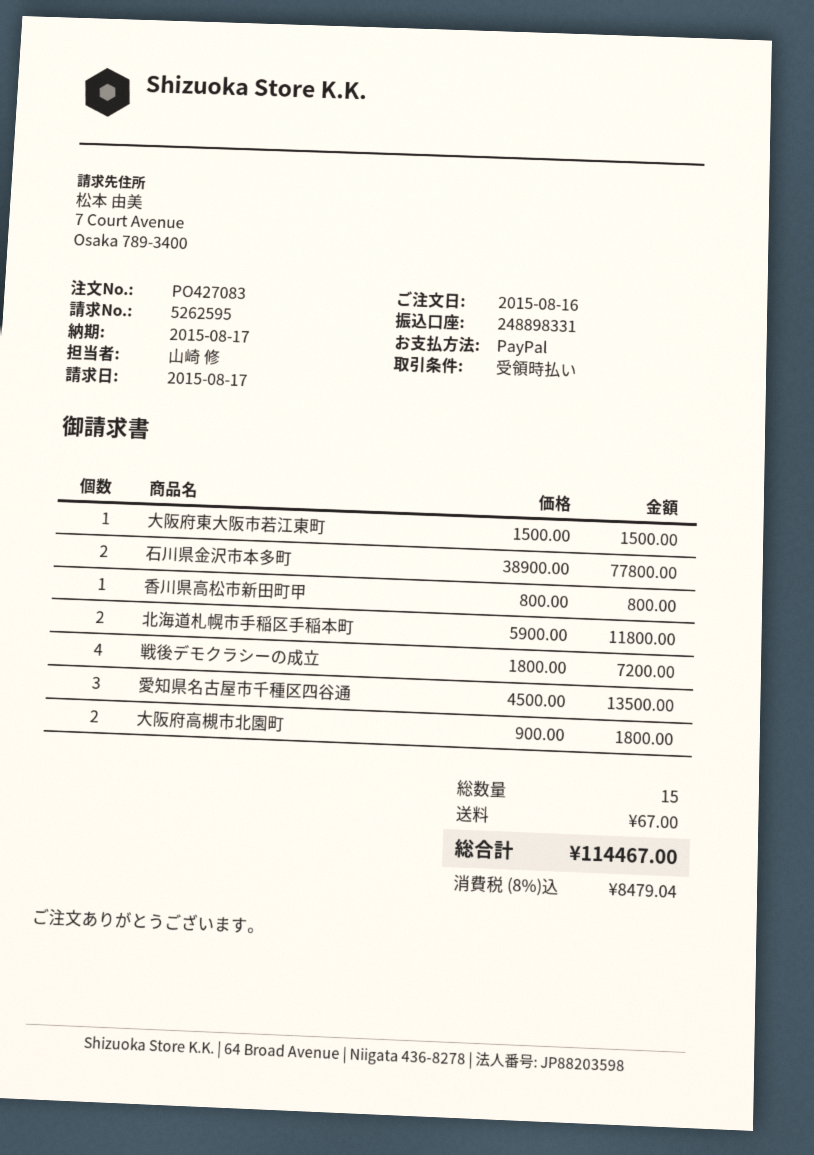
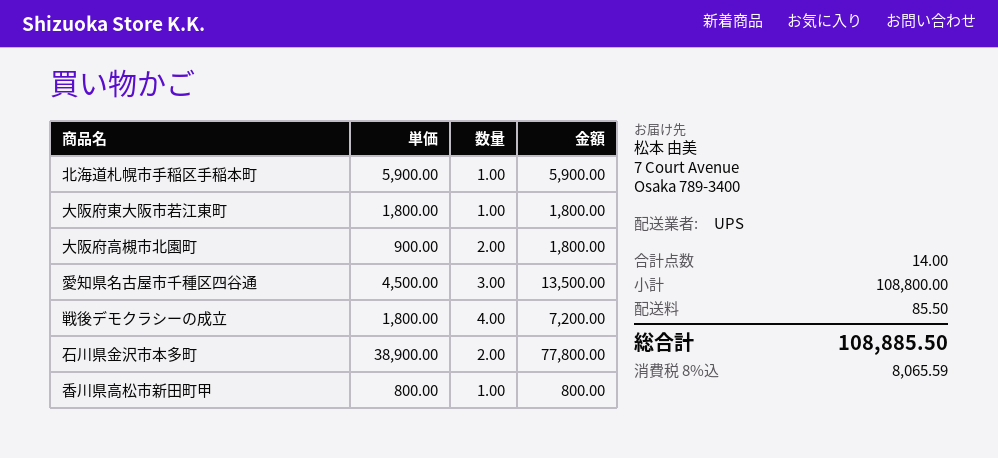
大阪府東大阪市若江東町: 1 x 1500.00 = 1500.00 -> 1 x 1800.00 = 1800.00
北海道札幌市手稲区手稲本町: 2 x 5900.00 = 11800.00 -> 1 x 5900.00 = 5900.00
total quantity: 15 -> 14
shipping: 67.00 -> 85.50
tax: 8% = 8479.04 -> 8% = 8065.59
total: 114467.00 -> 108885.50

